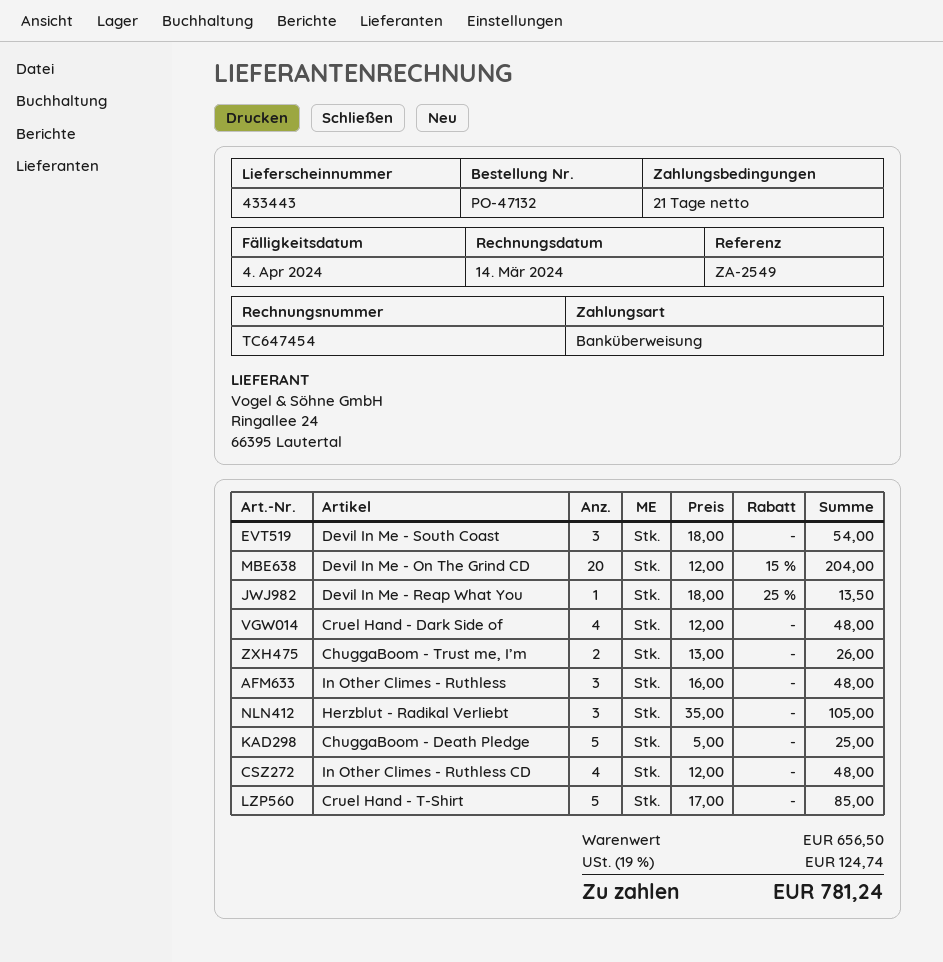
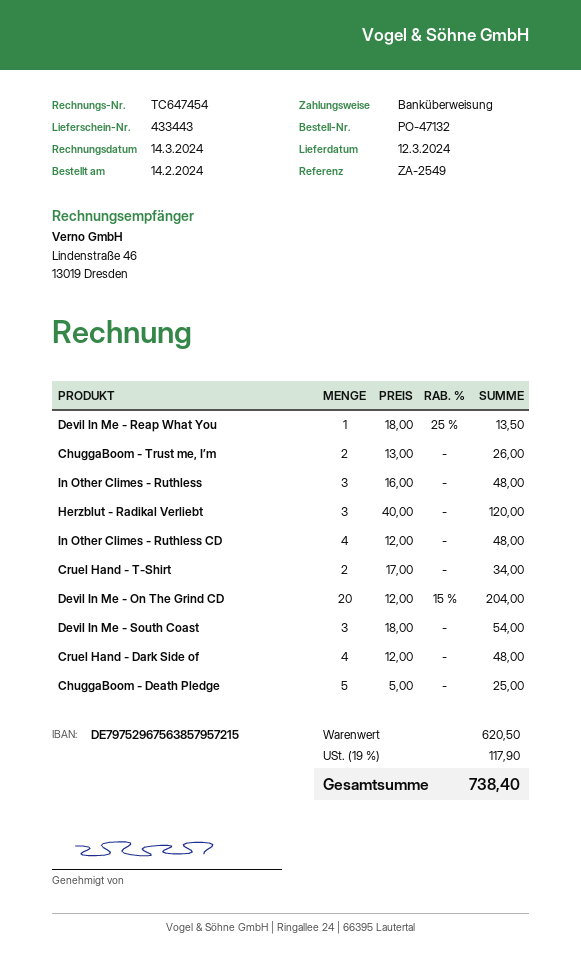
Herzblut - Radikal Verliebt: 3 x 35.00 = 105.00 -> 3 x 40.00 = 120.00
Cruel Hand - T-Shirt: 5 x 17.00 = 85.00 -> 2 x 17.00 = 34.00
subtotal: 656.50 -> 620.50
tax: 19% = 124.74 -> 19% = 117.90
total: 781.24 -> 738.40

